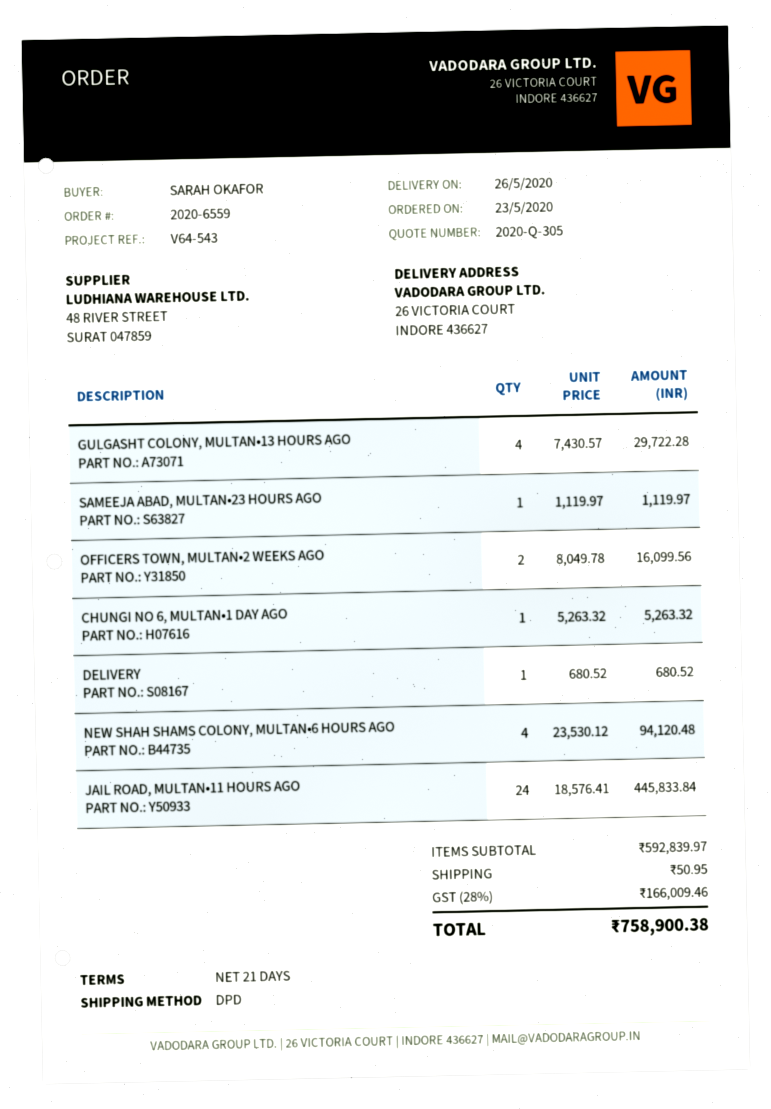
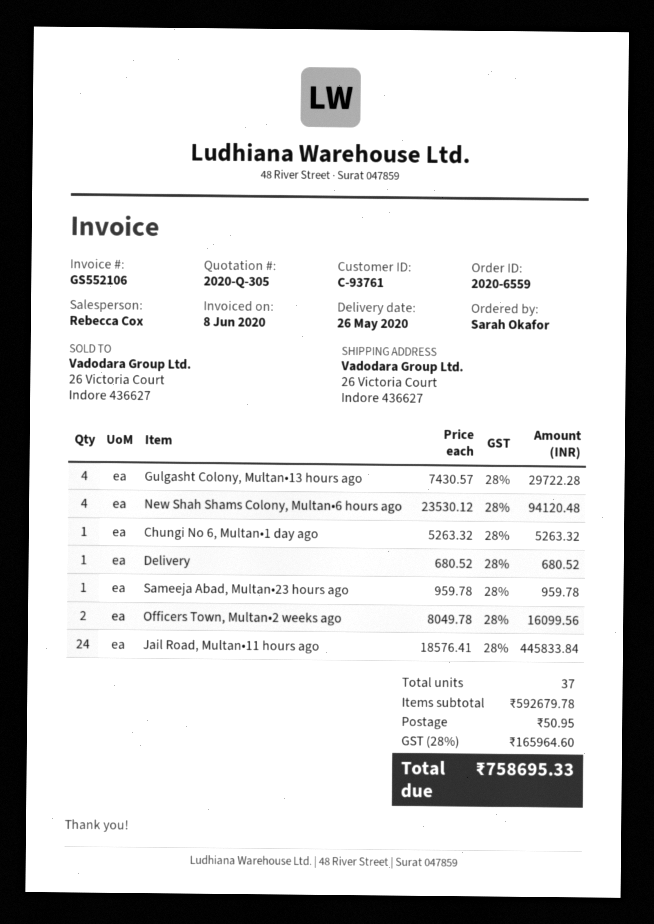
SAMEEJA ABAD, MULTAN•23 HOURS AGO: 1 x 1119.97 = 1119.97 -> 1 x 959.78 = 959.78
subtotal: 592839.97 -> 592679.78
tax: 28% = 166009.46 -> 28% = 165964.60
total: 758900.38 -> 758695.33

